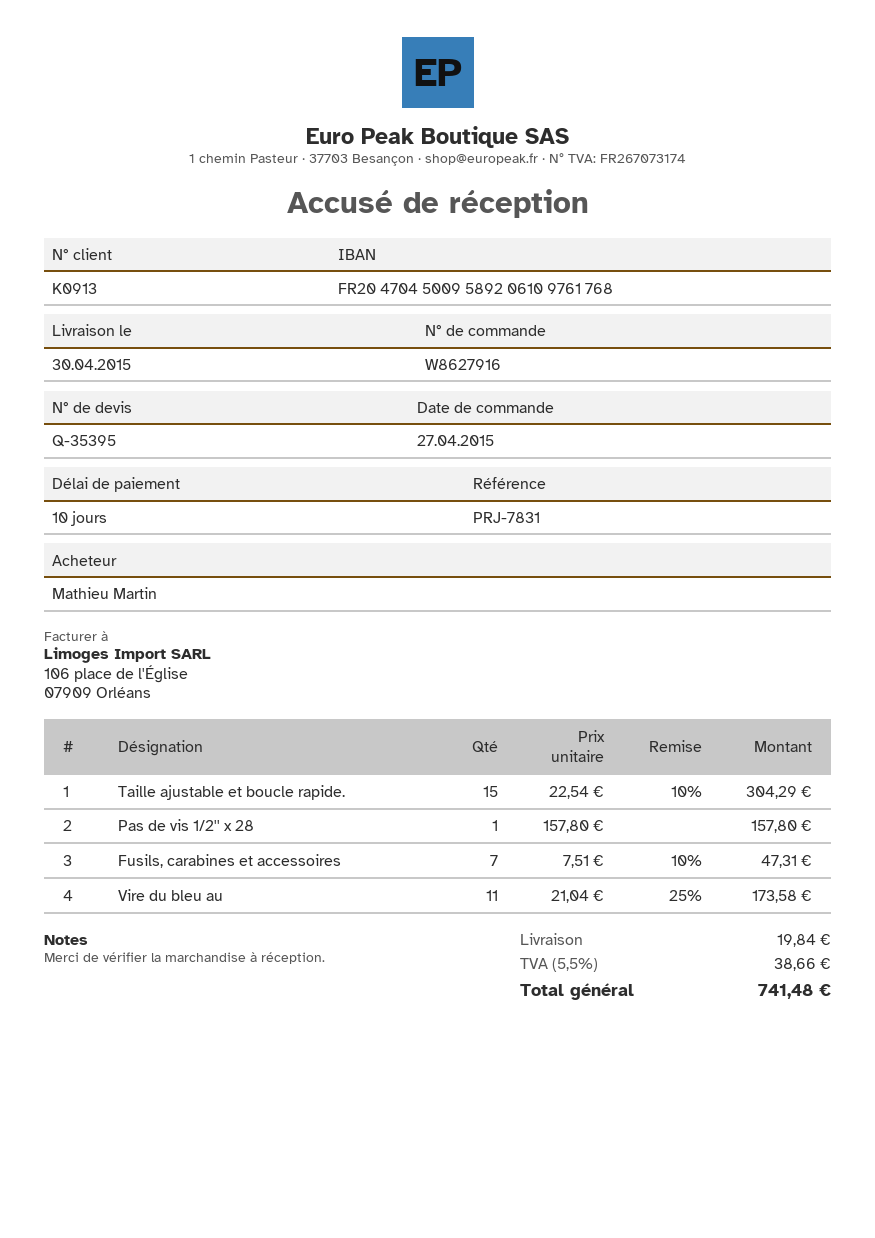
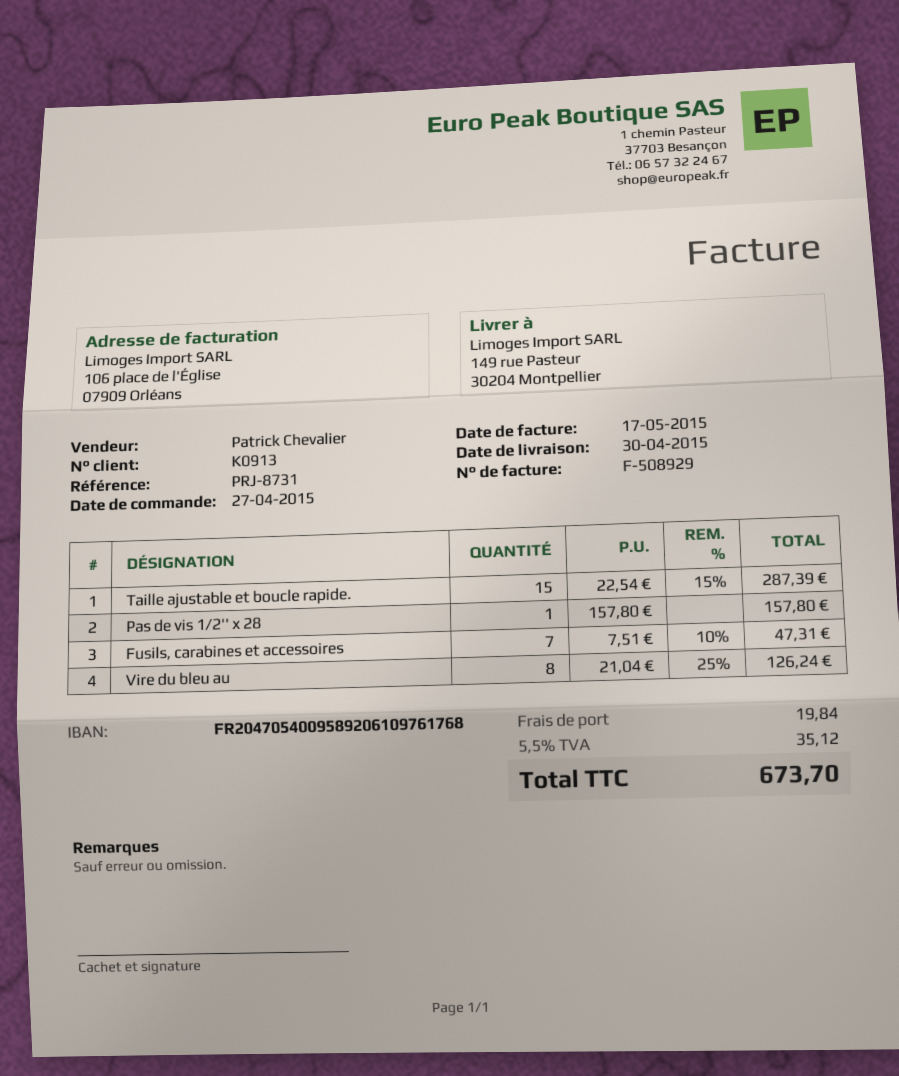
reference: PRJ-7831 -> PRJ-8731
bank account: FR2047045009589206109761768 -> FR2047054009589206109761768
Taille ajustable et boucle rapide.: 15 x 22.54 - 10% = 304.29 -> 15 x 22.54 - 15% = 287.39
Vire du bleu au: 11 x 21.04 - 25% = 173.58 -> 8 x 21.04 - 25% = 126.24
tax: 5.5% = 38.66 -> 5.5% = 35.12
total: 741.48 -> 673.70

